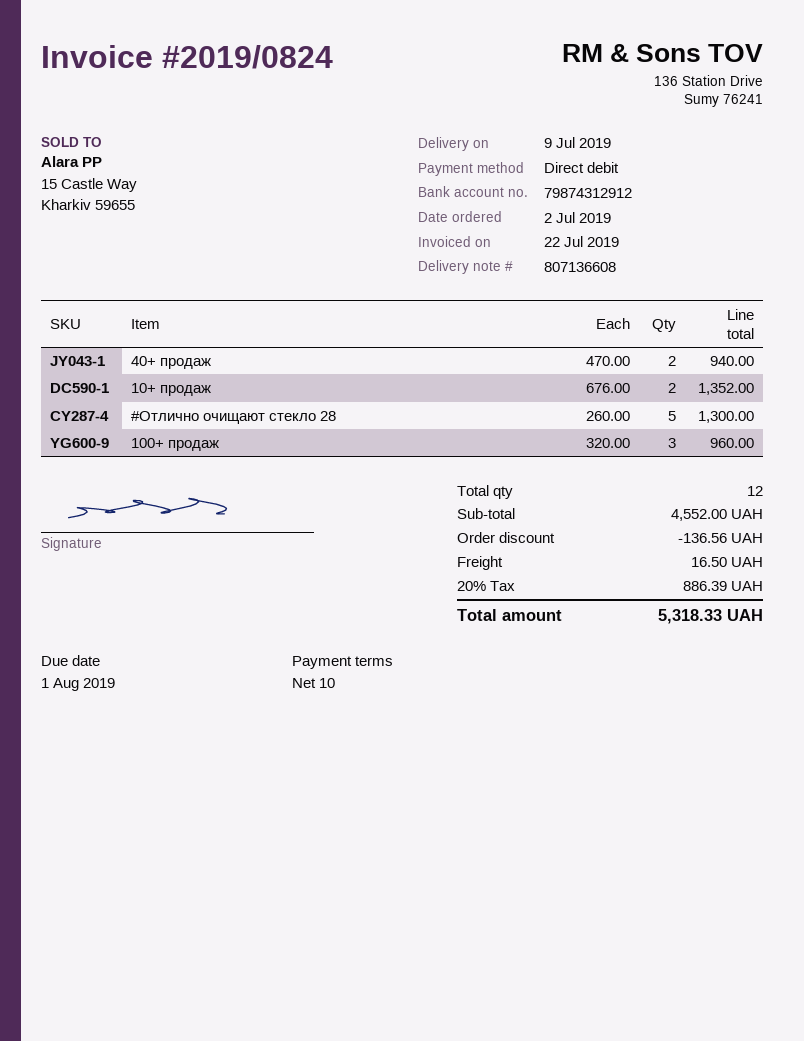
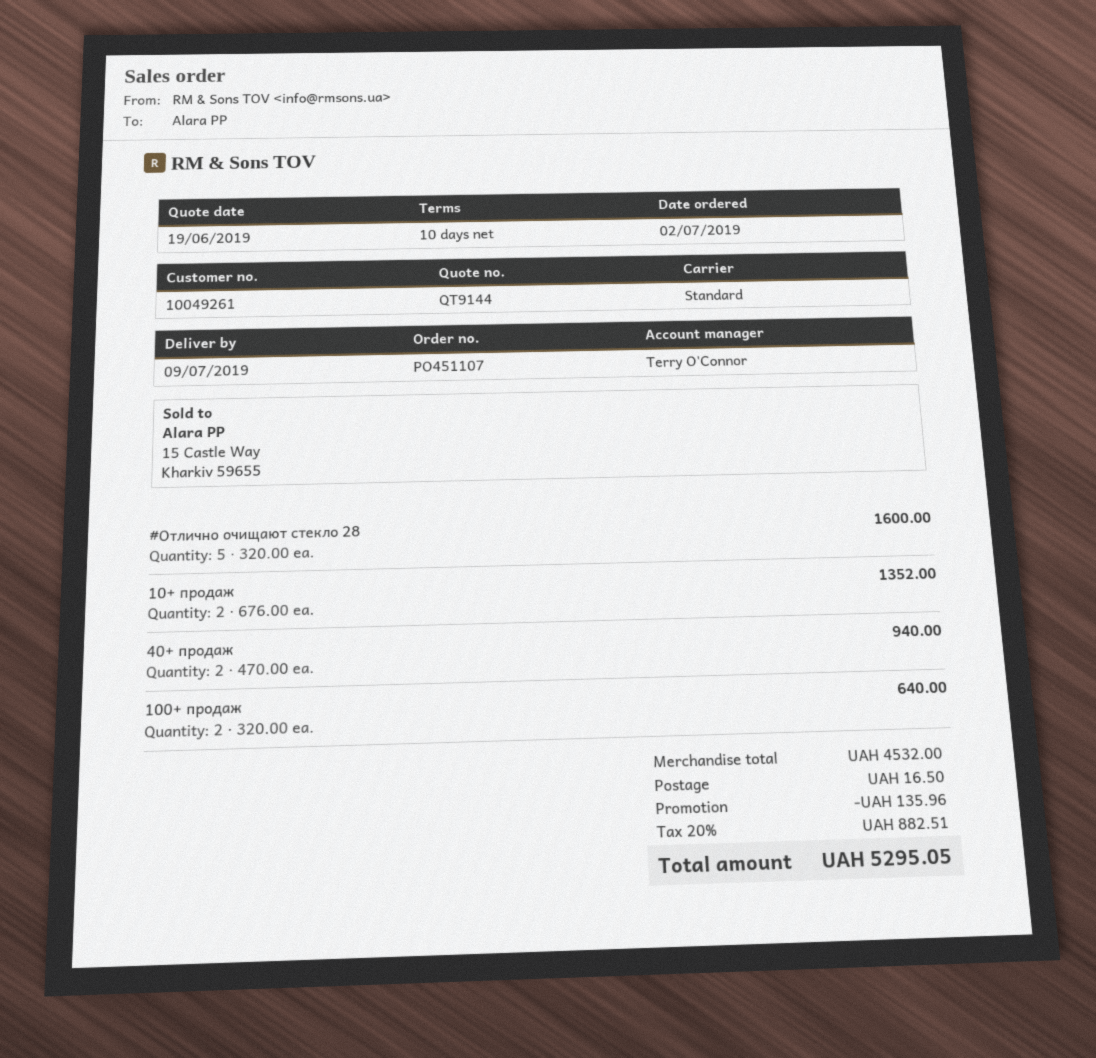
#Отлично очищают стекло 28: 5 x 260.00 = 1300.00 -> 5 x 320.00 = 1600.00
100+ продаж: 3 x 320.00 = 960.00 -> 2 x 320.00 = 640.00
subtotal: 4552.00 -> 4532.00
discount: 136.56 -> 135.96
tax: 20% = 886.39 -> 20% = 882.51
total: 5318.33 -> 5295.05

